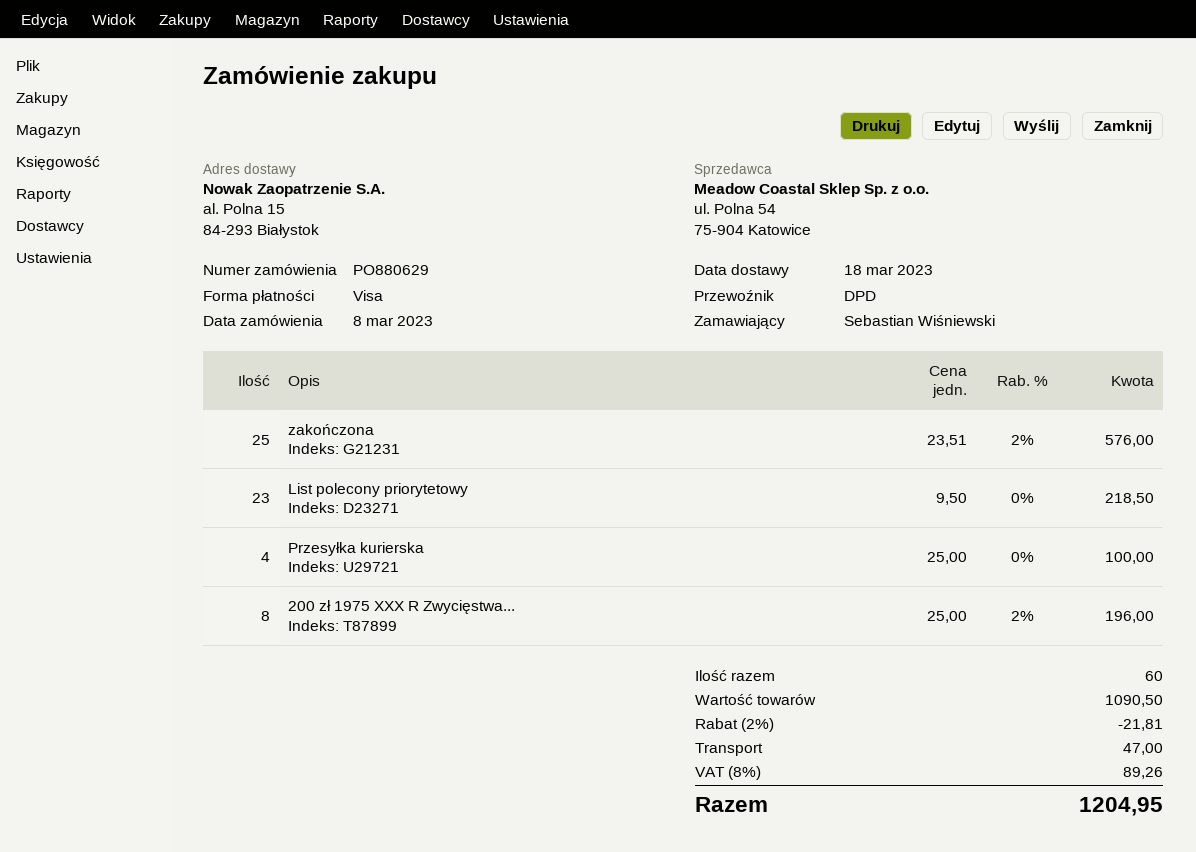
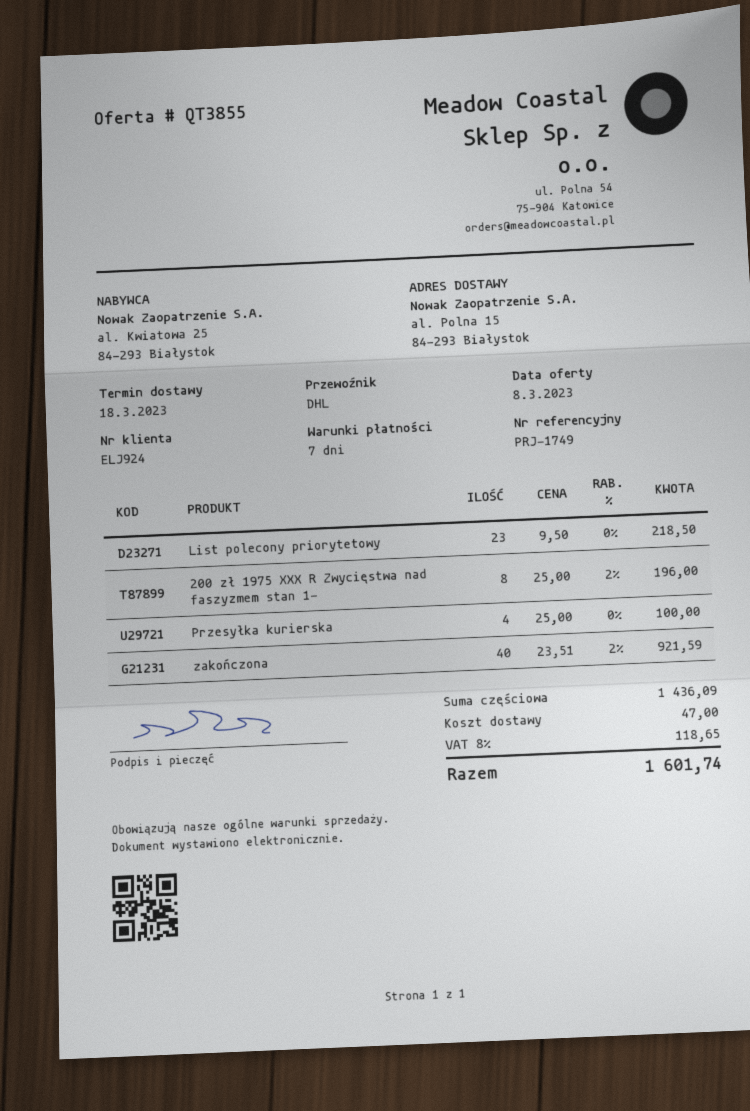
shipping method: DPD -> DHL
zakończona: 25 x 23.51 - 2% = 576.00 -> 40 x 23.51 - 2% = 921.59
subtotal: 1090.50 -> 1436.09
discount: 2% = 21.81 -> none
tax: 8% = 89.26 -> 8% = 118.65
total: 1204.95 -> 1601.74

